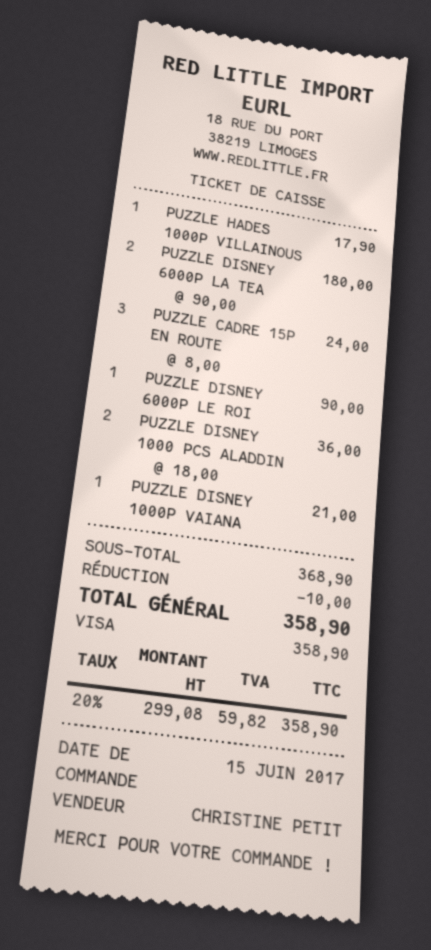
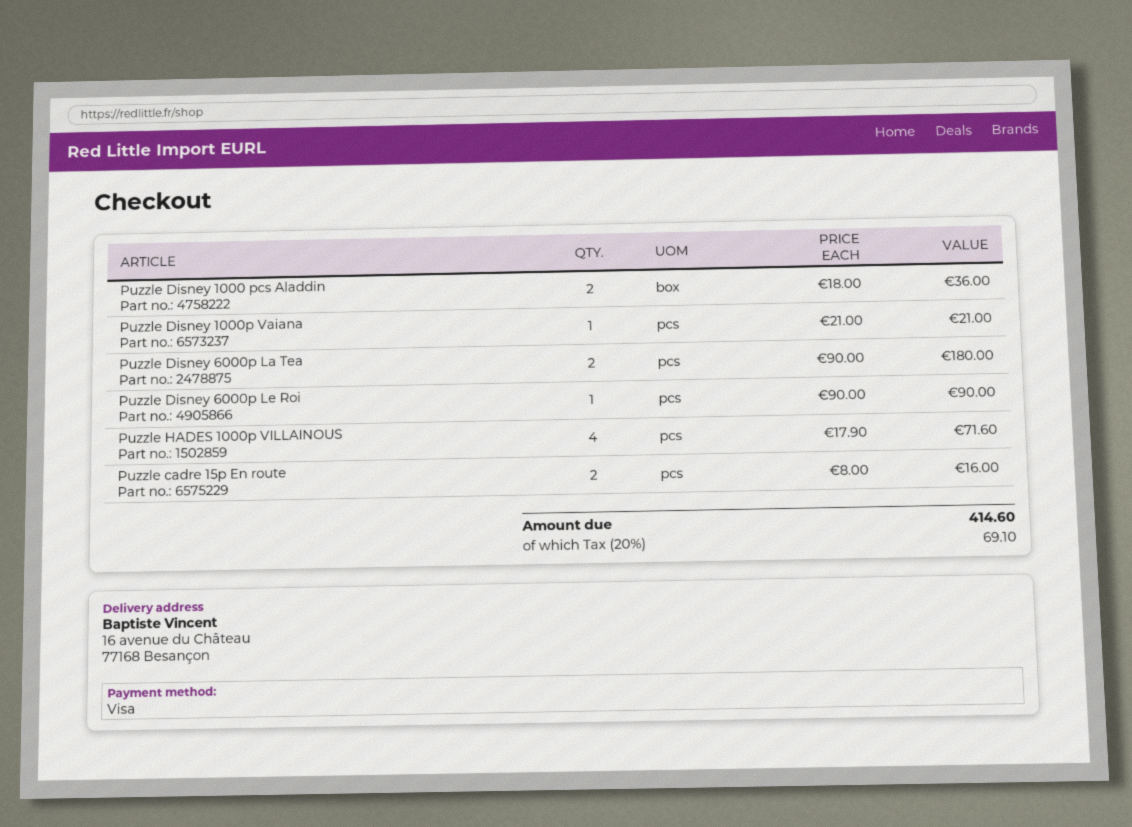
PUZZLE HADES 1000P VILLAINOUS: 1 x 17.90 = 17.90 -> 4 x 17.90 = 71.60
PUZZLE CADRE 15P EN ROUTE: 3 x 8.00 = 24.00 -> 2 x 8.00 = 16.00
discount: 10.00 -> none
tax: 20% = 59.82 -> 20% = 69.10
total: 358.90 -> 414.60

